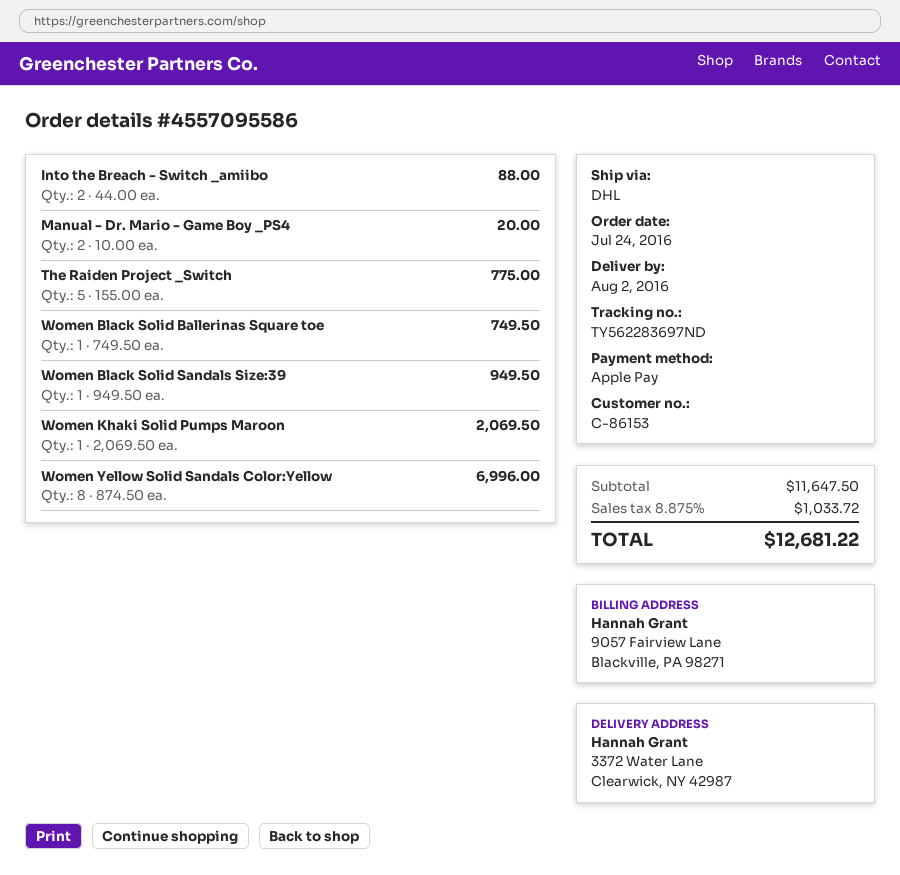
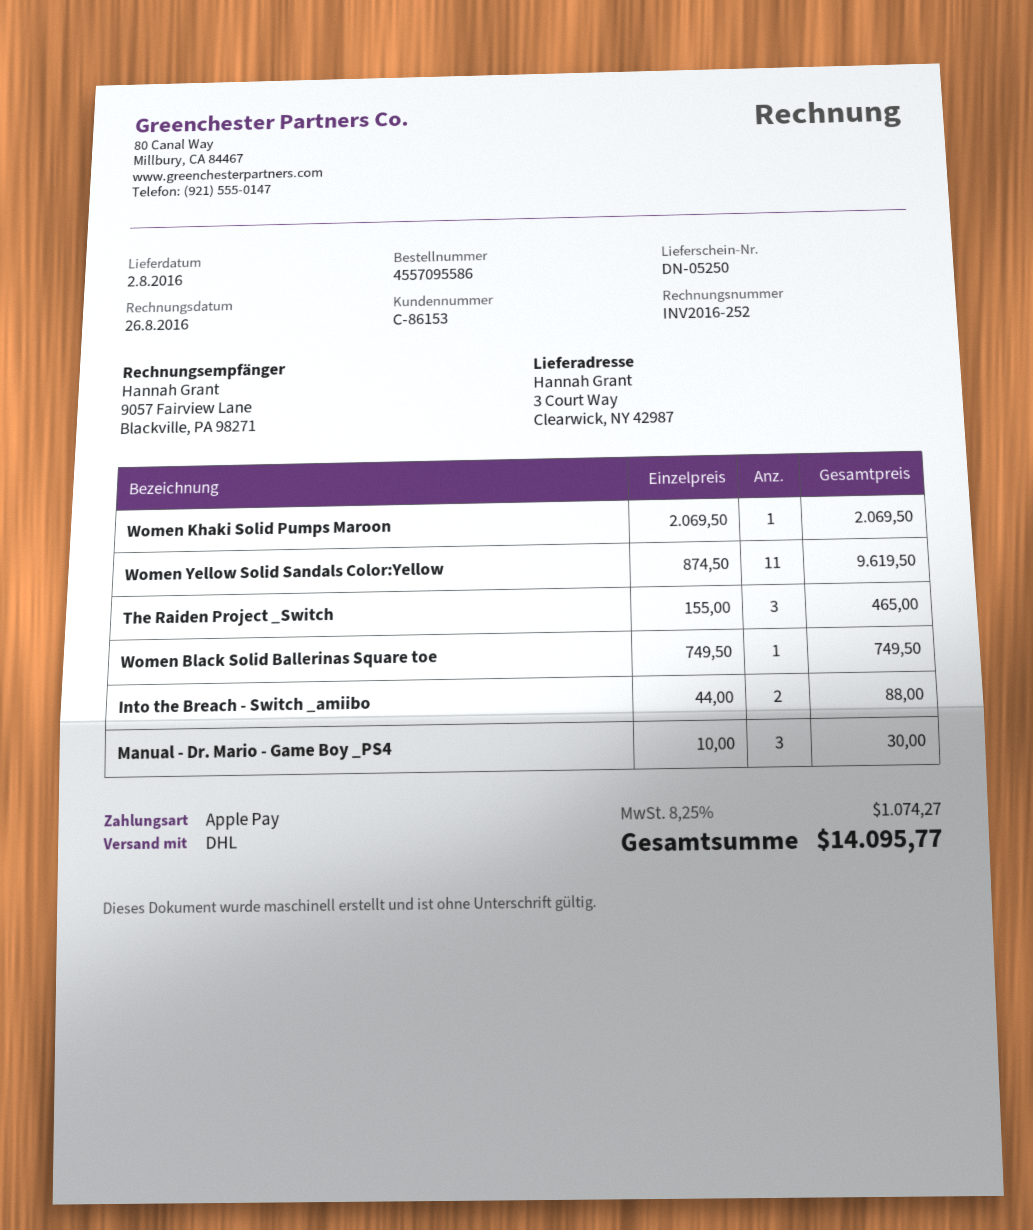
ship to: 3372 Water Lane, Clearwick, NY 42987 -> 3 Court Way, Clearwick, NY 42987
Manual - Dr. Mario - Game Boy _PS4: 2 x 10.00 = 20.00 -> 3 x 10.00 = 30.00
The Raiden Project _Switch: 5 x 155.00 = 775.00 -> 3 x 155.00 = 465.00
Women Black Solid Sandals Size:39: 1 x 949.50 = 949.50 -> none
Women Yellow Solid Sandals Color:Yellow: 8 x 874.50 = 6996.00 -> 11 x 874.50 = 9619.50
tax: 8.875% = 1033.72 -> 8.25% = 1074.27
total: 12681.22 -> 14095.77

